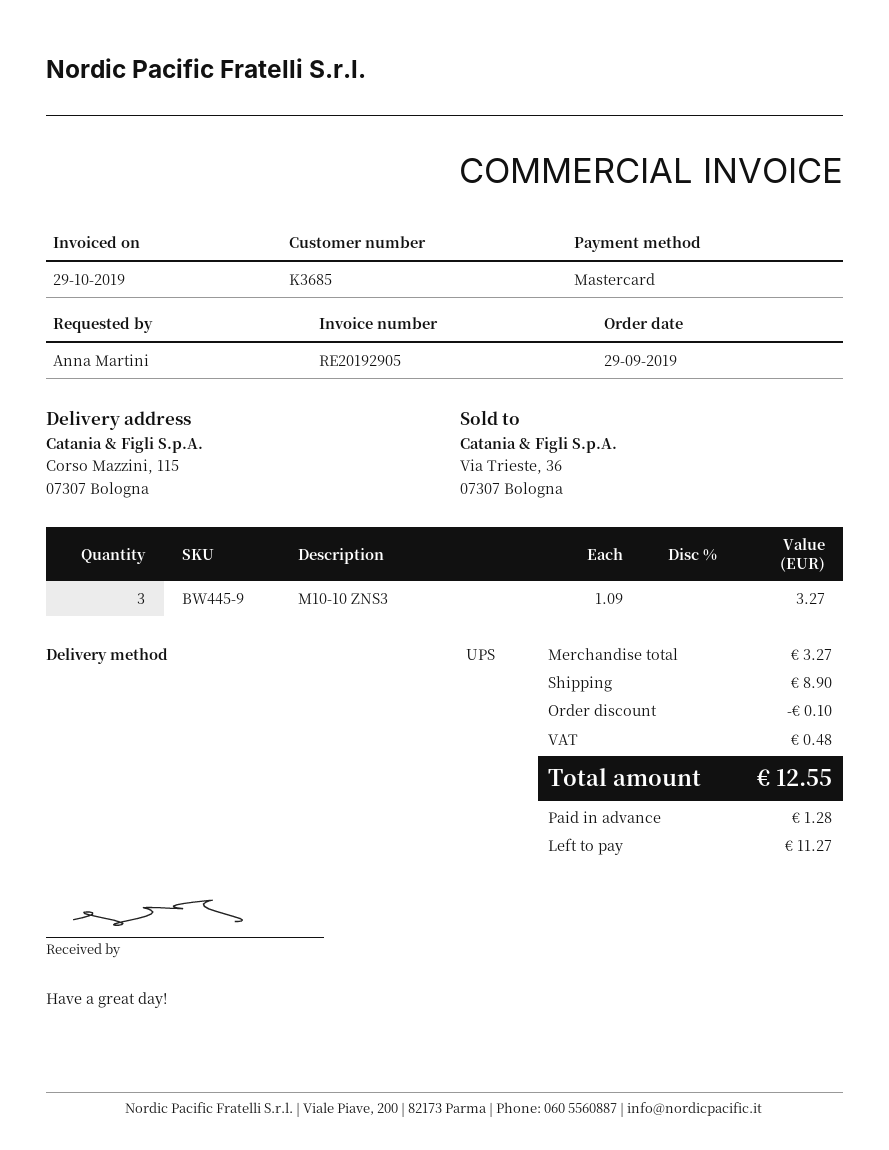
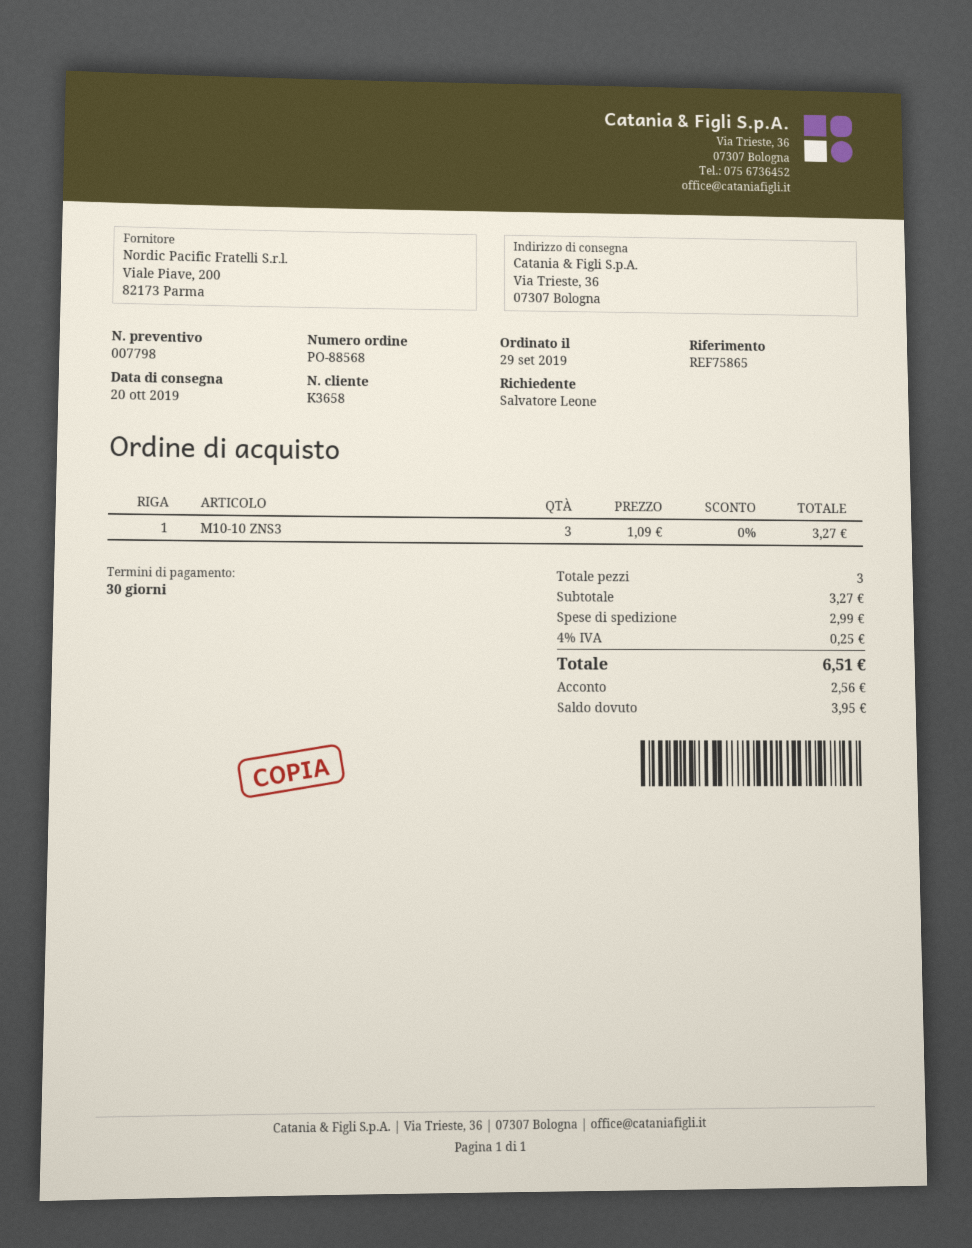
customer number: K3685 -> K3658
ordered by: Anna Martini -> Salvatore Leone
ship to: Corso Mazzini, 115, 07307 Bologna -> Via Trieste, 36, 07307 Bologna
discount: 0.10 -> none
shipping: 8.90 -> 2.99
tax: 0.48 -> 0.25
total: 12.55 -> 6.51
deposit: 1.28 -> 2.56
balance: 11.27 -> 3.95

